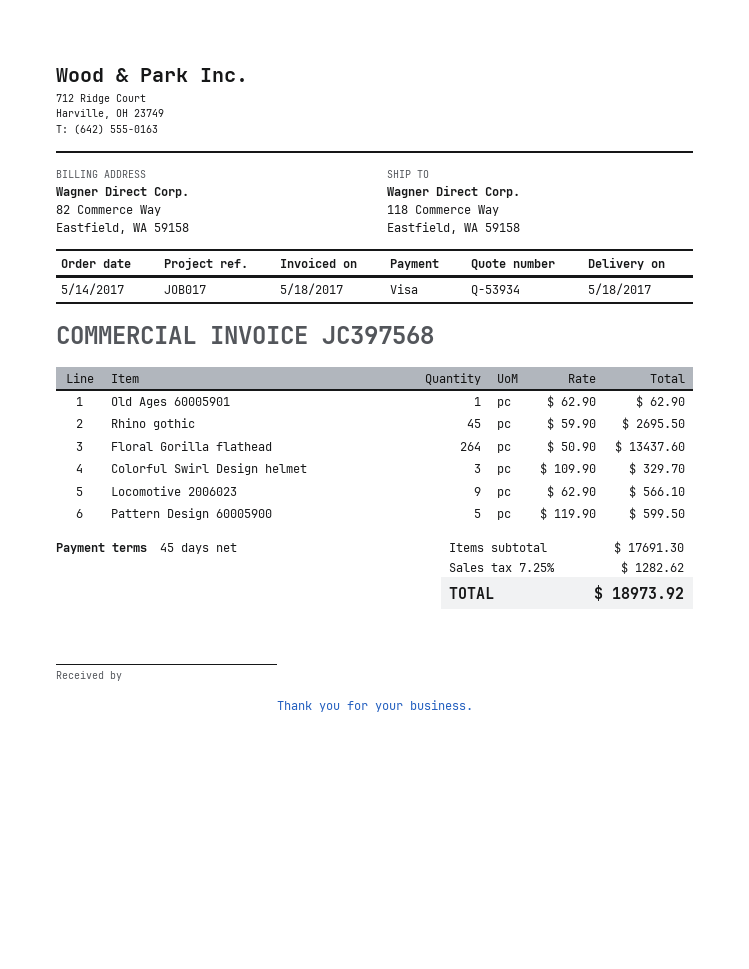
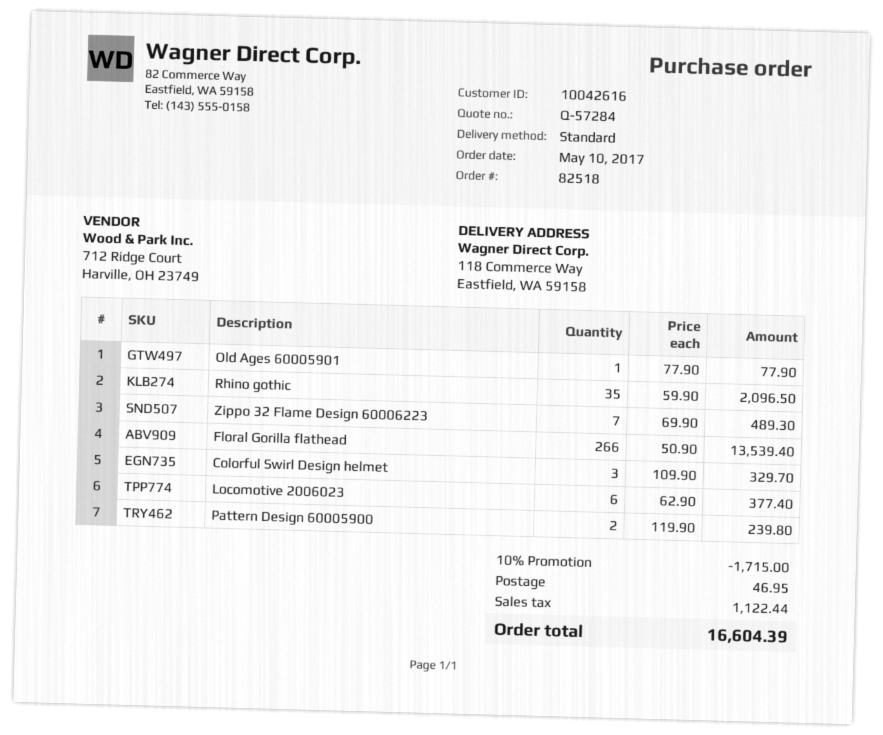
quote number: Q-53934 -> Q-57284
order date: 2017-05-14 -> 2017-05-10
Old Ages 60005901: 1 x 62.90 = 62.90 -> 1 x 77.90 = 77.90
Rhino gothic: 45 x 59.90 = 2695.50 -> 35 x 59.90 = 2096.50
Floral Gorilla flathead: 264 x 50.90 = 13437.60 -> 266 x 50.90 = 13539.40
Locomotive 2006023: 9 x 62.90 = 566.10 -> 6 x 62.90 = 377.40
Pattern Design 60005900: 5 x 119.90 = 599.50 -> 2 x 119.90 = 239.80
Zippo 32 Flame Design 60006223: none -> 7 x 69.90 = 489.30
discount: none -> 10% = 1715.00
shipping: none -> 46.95
tax: 1282.62 -> 1122.44
total: 18973.92 -> 16604.39

